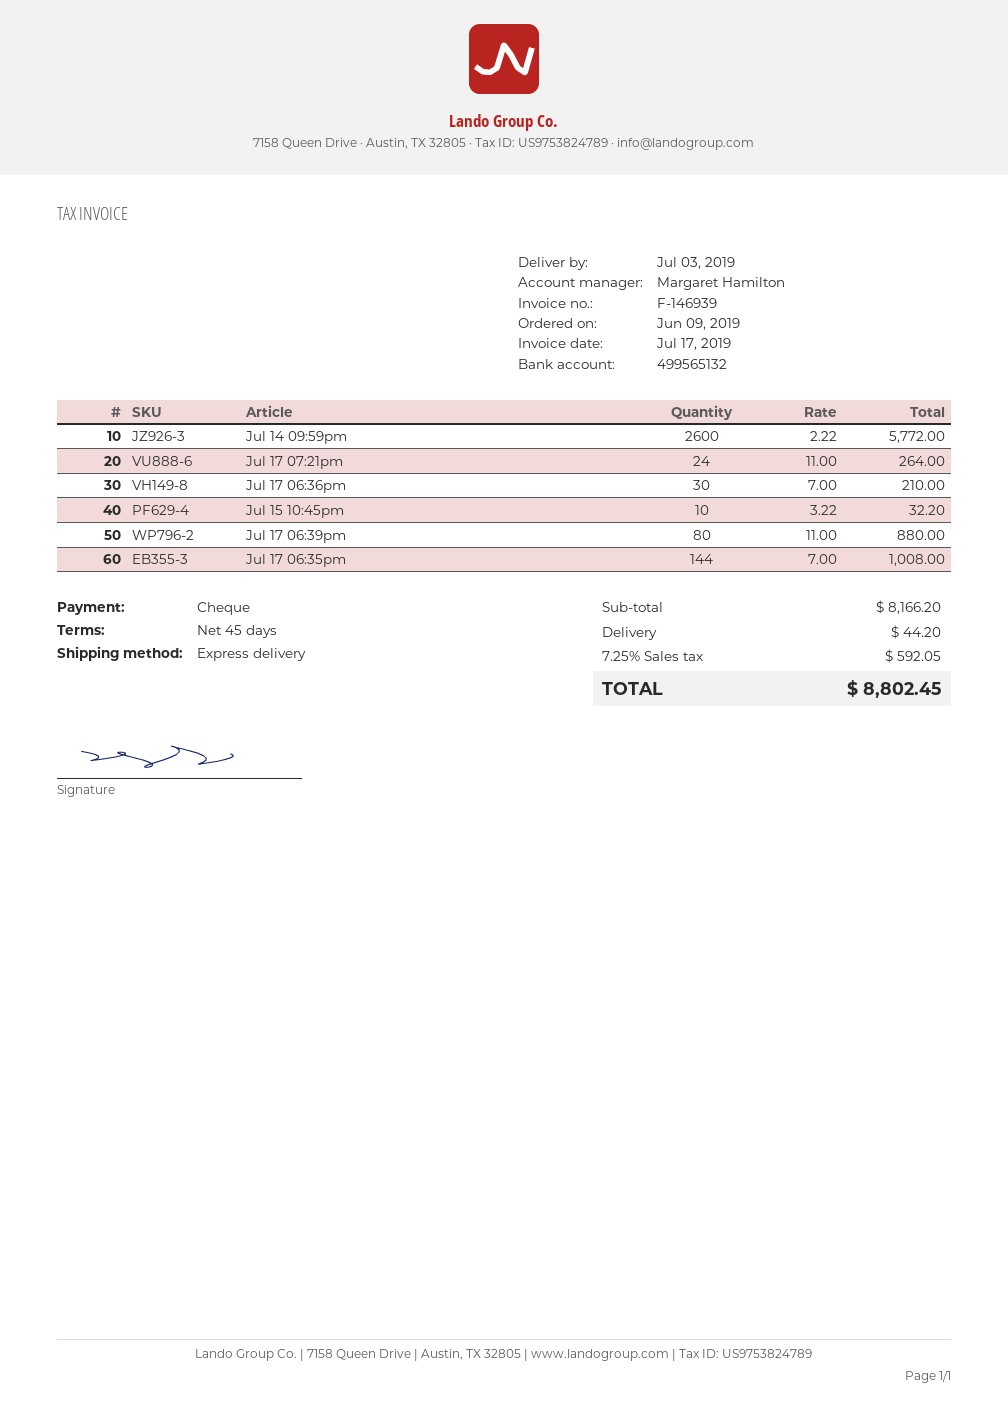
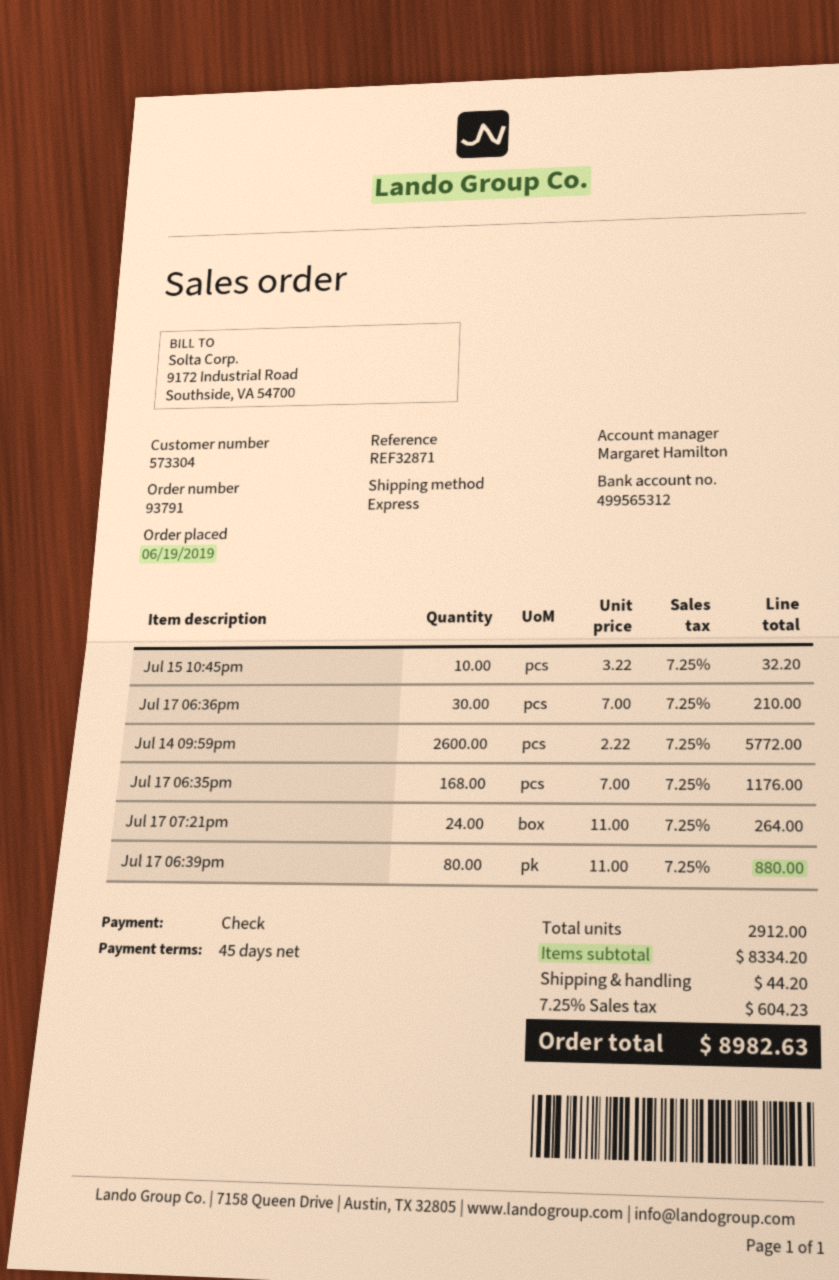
order date: 2019-06-09 -> 2019-06-19
bank account: 499565132 -> 499565312
Jul 17 06:35pm: 144 x 7.00 = 1008.00 -> 168 x 7.00 = 1176.00
subtotal: 8166.20 -> 8334.20
tax: 7.25% = 592.05 -> 7.25% = 604.23
total: 8802.45 -> 8982.63

